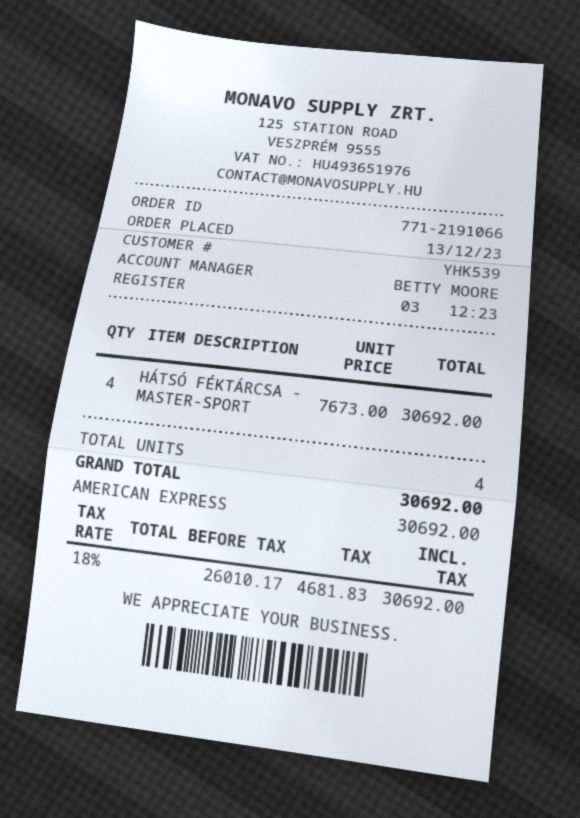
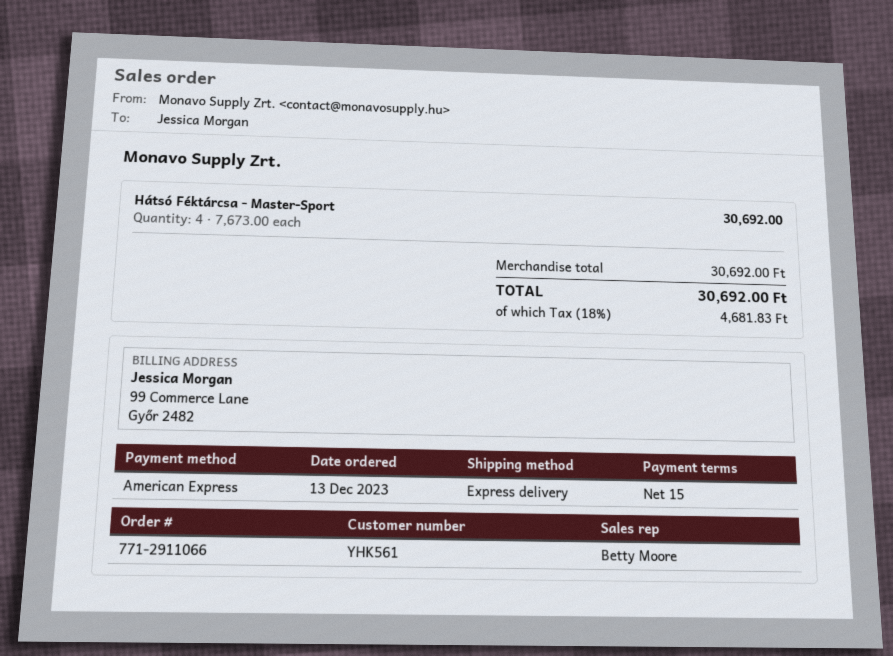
order number: 771-2191066 -> 771-2911066
customer number: YHK539 -> YHK561

